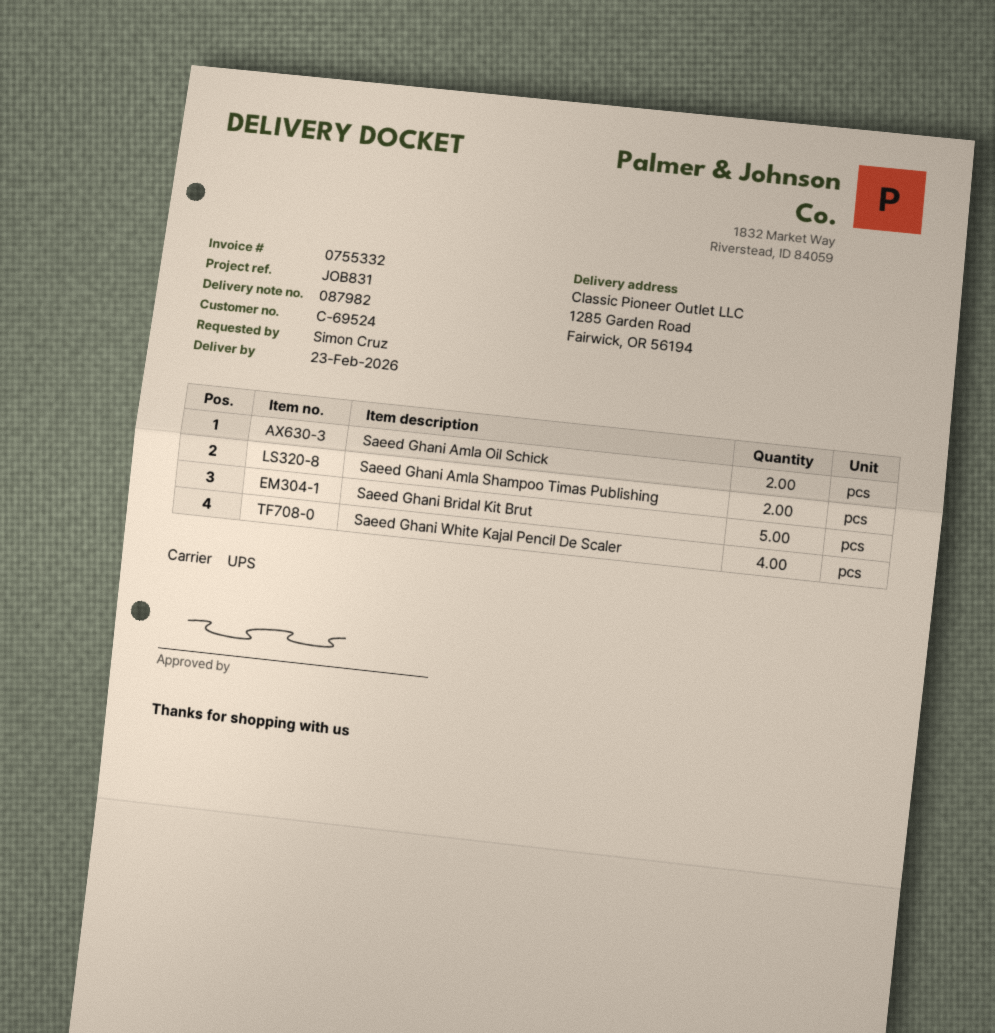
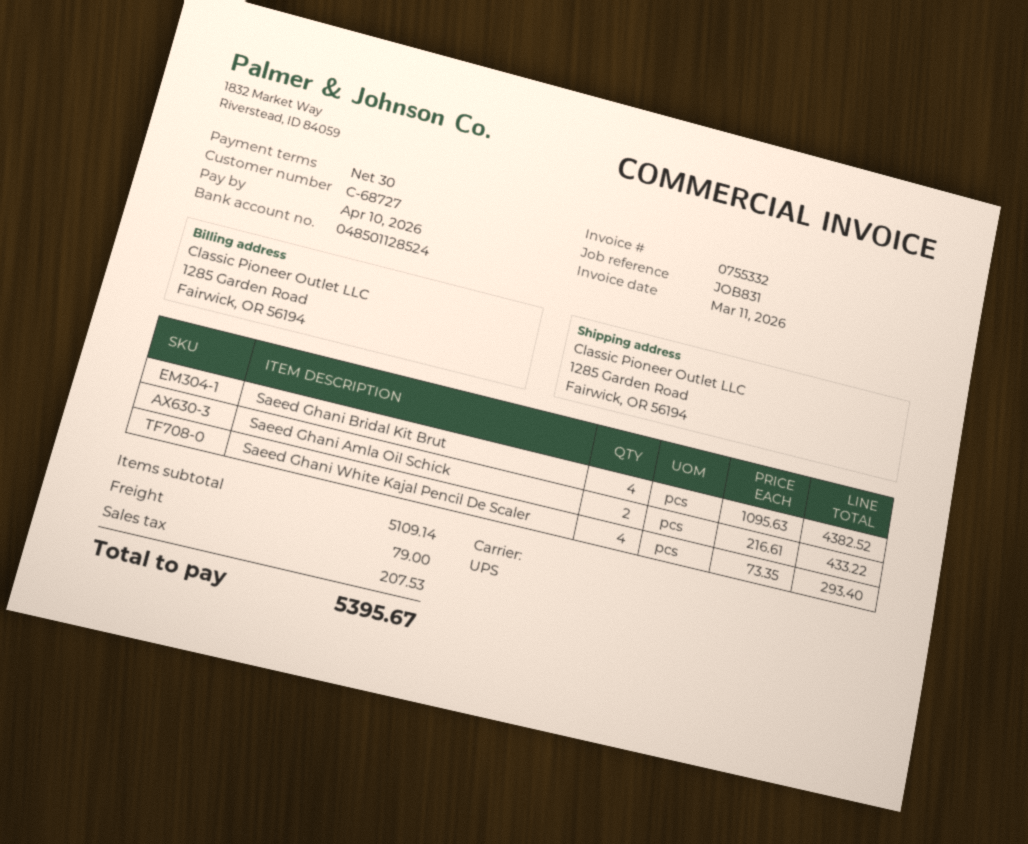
customer number: C-69524 -> C-68727
Saeed Ghani Amla Shampoo Timas Publishing: 2 -> none
Saeed Ghani Bridal Kit Brut: 5 -> 4

